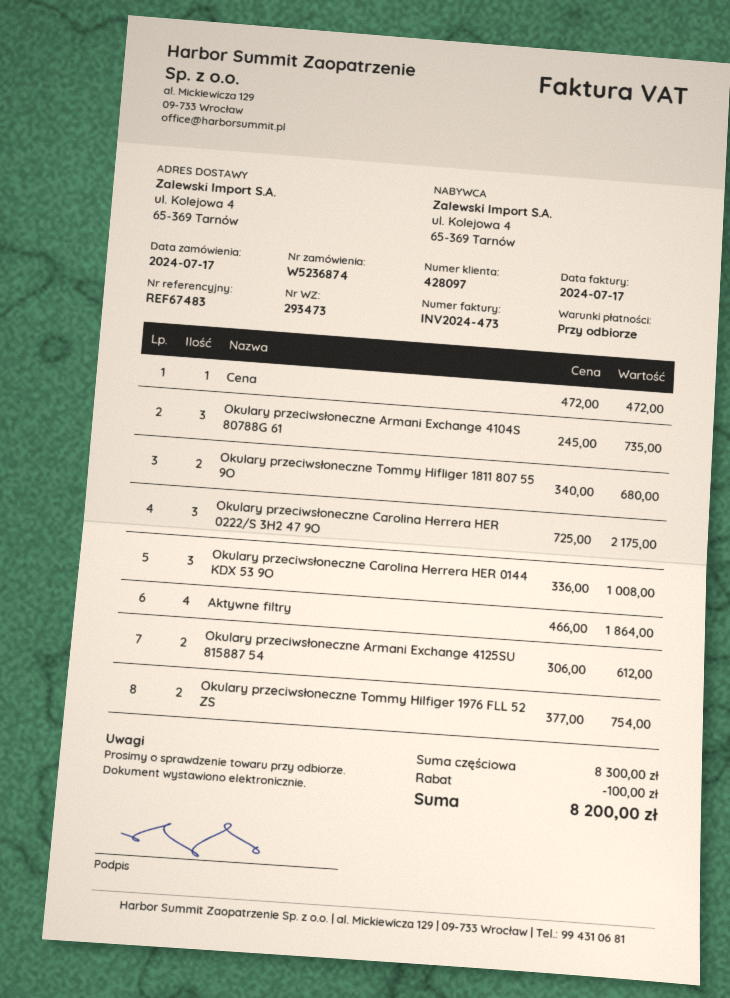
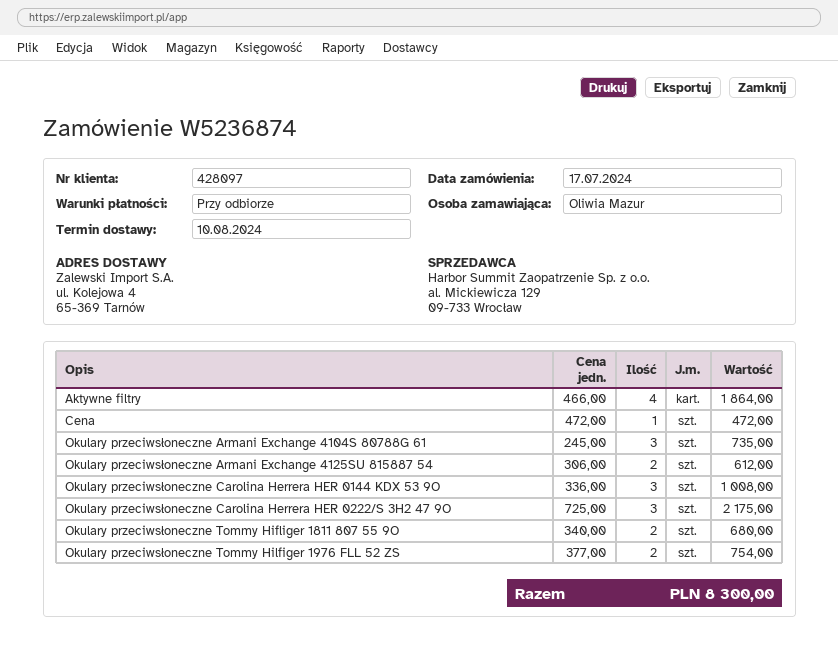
discount: 100.00 -> none
total: 8200.00 -> 8300.00

